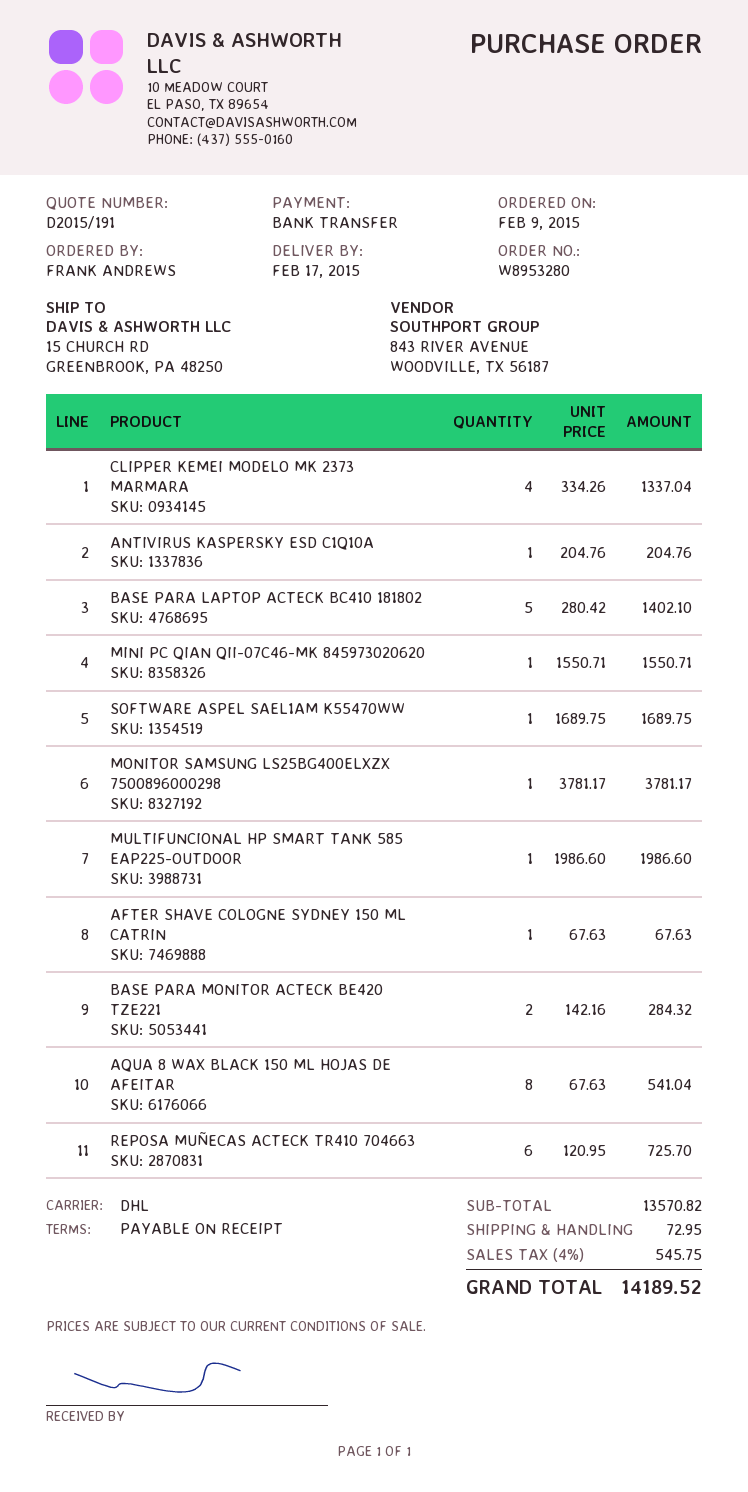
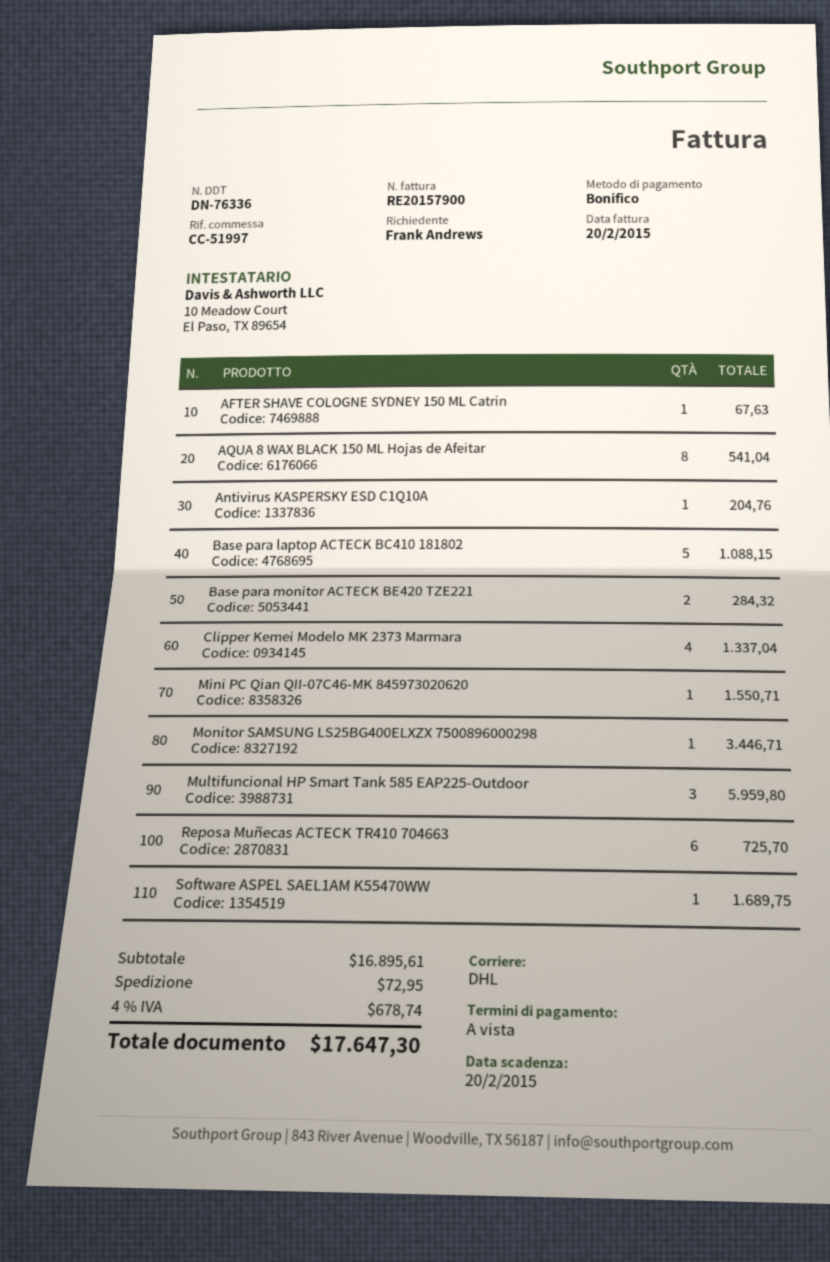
BASE PARA LAPTOP ACTECK BC410 181802: 5 for 1402.10 -> 5 for 1088.15
MONITOR SAMSUNG LS25BG400ELXZX 7500896000298: 1 for 3781.17 -> 1 for 3446.71
MULTIFUNCIONAL HP SMART TANK 585 EAP225-OUTDOOR: 1 for 1986.60 -> 3 for 5959.80
subtotal: 13570.82 -> 16895.61
tax: 4% = 545.75 -> 4% = 678.74
total: 14189.52 -> 17647.30

